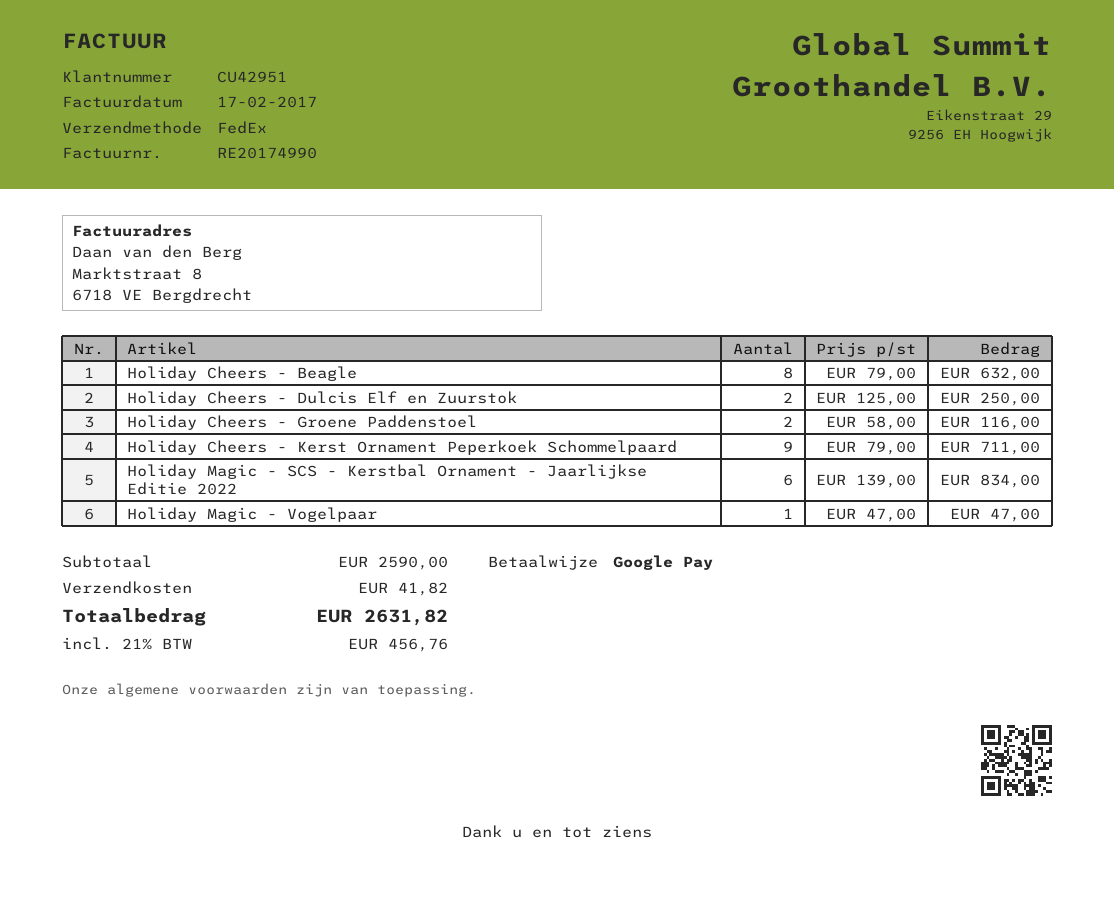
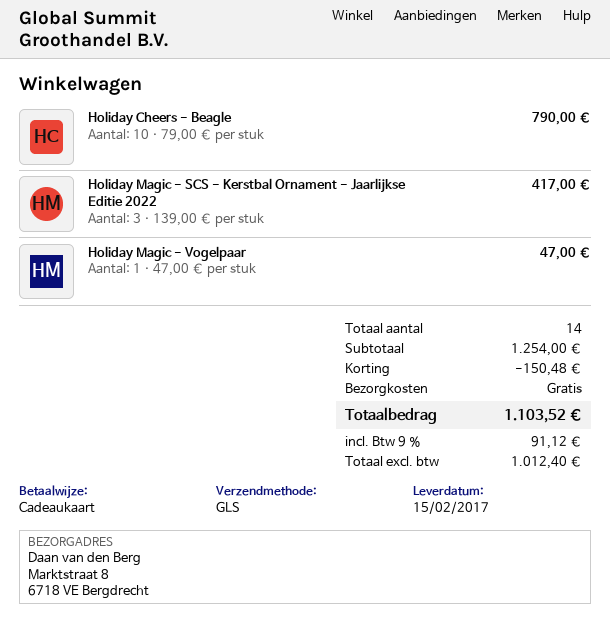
payment method: Google Pay -> gift card
shipping method: FedEx -> GLS
Holiday Cheers - Beagle: 8 x 79.00 = 632.00 -> 10 x 79.00 = 790.00
Holiday Cheers - Dulcis Elf en Zuurstok: 2 x 125.00 = 250.00 -> none
Holiday Cheers - Groene Paddenstoel: 2 x 58.00 = 116.00 -> none
Holiday Cheers - Kerst Ornament Peperkoek Schommelpaard: 9 x 79.00 = 711.00 -> none
Holiday Magic - SCS - Kerstbal Ornament - Jaarlijkse Editie 2022: 6 x 139.00 = 834.00 -> 3 x 139.00 = 417.00
subtotal: 2590.00 -> 1254.00
discount: none -> 150.48
shipping: 41.82 -> 0.00
tax: 21% = 456.76 -> 9% = 91.12
total: 2631.82 -> 1103.52

